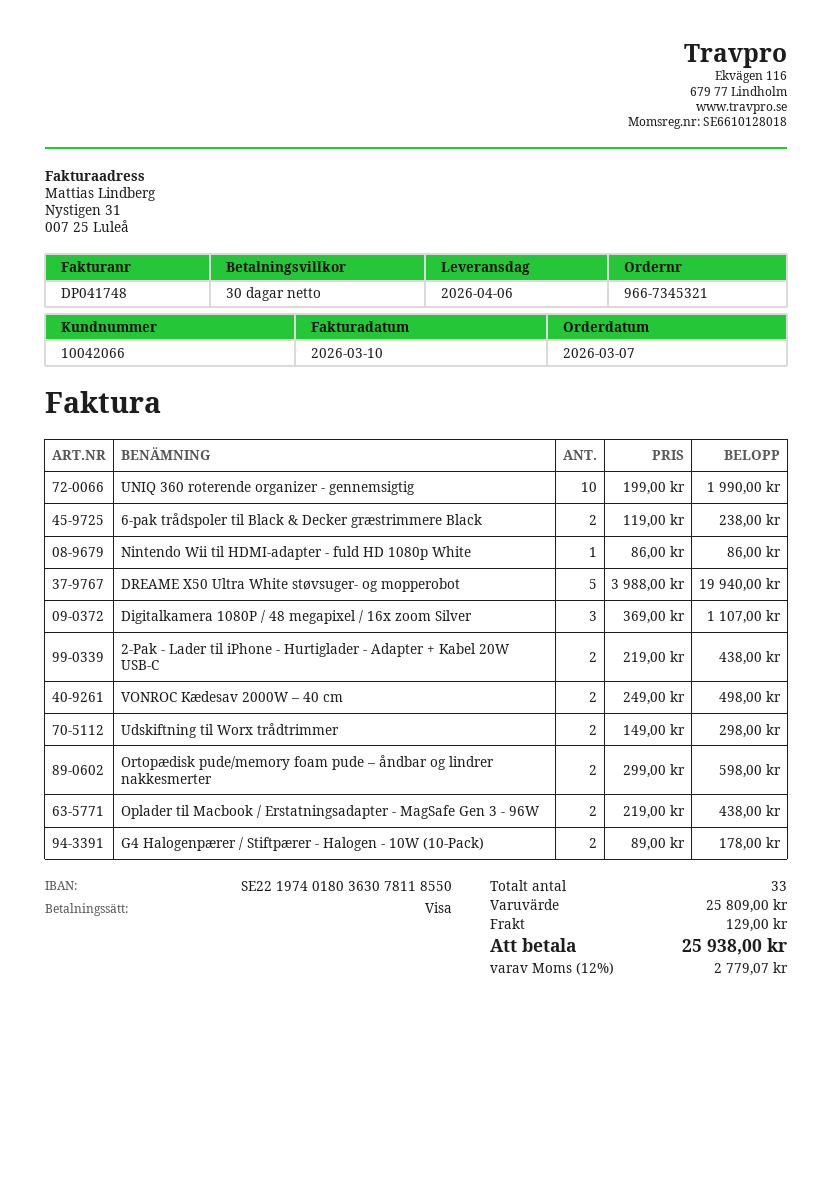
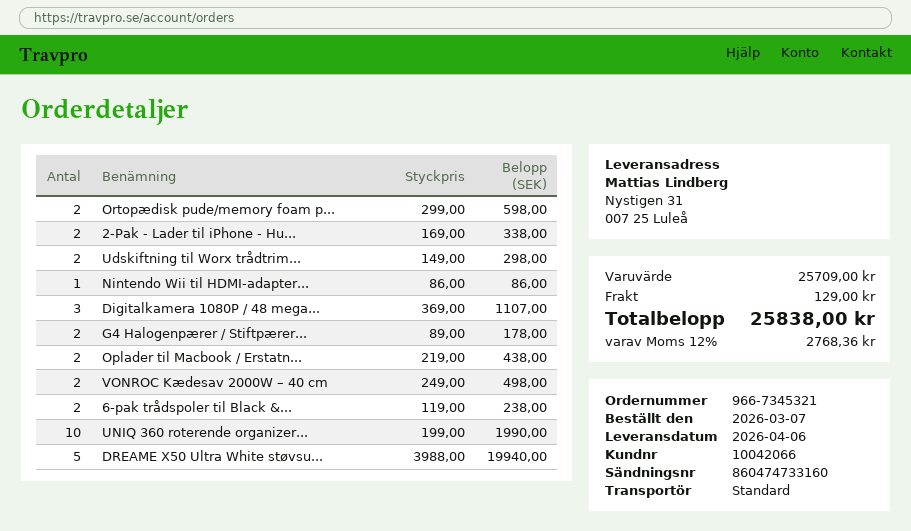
2-Pak - Lader til iPhone - Hurtiglader - Adapter + Kabel 20W USB-C: 2 x 219.00 = 438.00 -> 2 x 169.00 = 338.00
subtotal: 25809.00 -> 25709.00
tax: 12% = 2779.07 -> 12% = 2768.36
total: 25938.00 -> 25838.00

